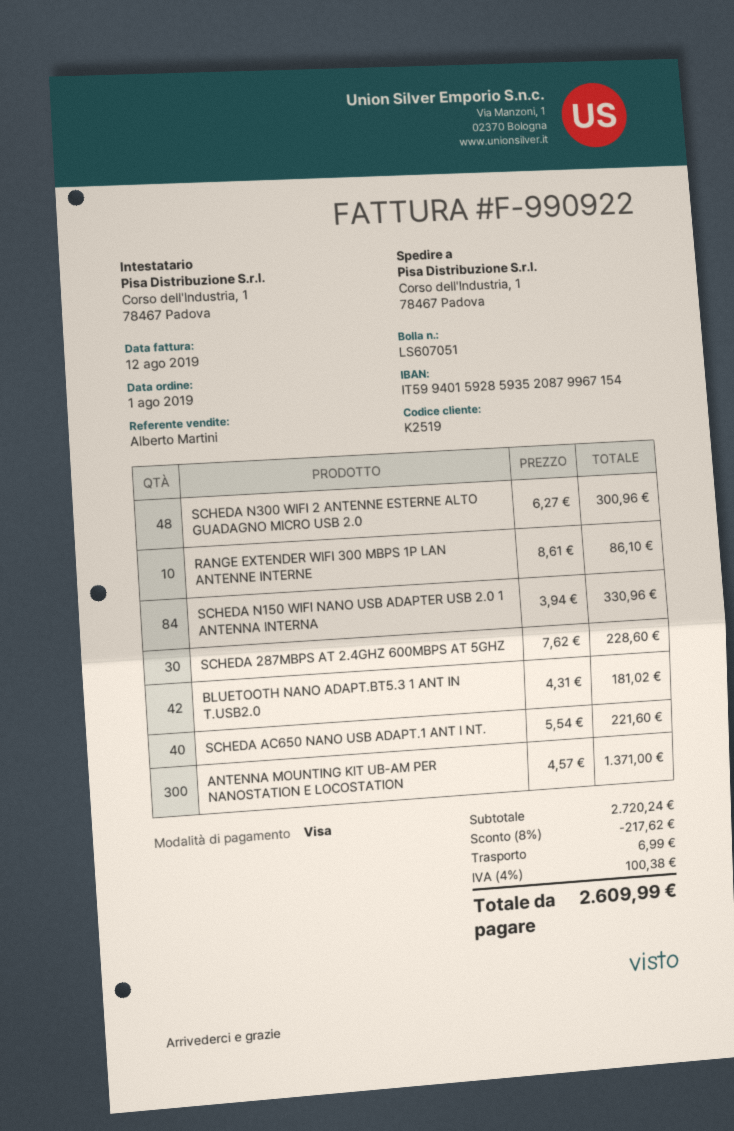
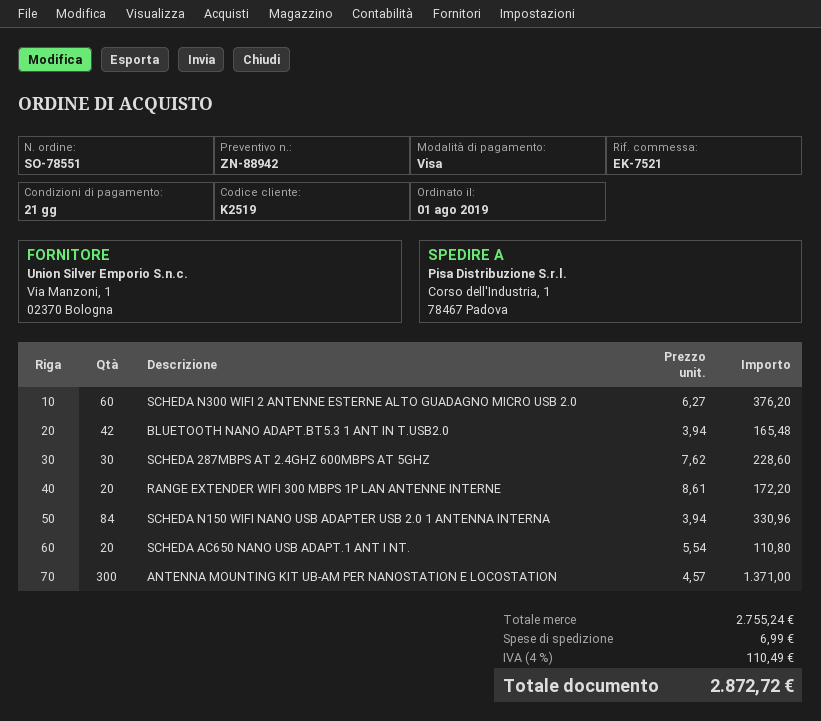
SCHEDA N300 WIFI 2 ANTENNE ESTERNE ALTO GUADAGNO MICRO USB 2.0: 48 x 6.27 = 300.96 -> 60 x 6.27 = 376.20
RANGE EXTENDER WIFI 300 MBPS 1P LAN ANTENNE INTERNE: 10 x 8.61 = 86.10 -> 20 x 8.61 = 172.20
BLUETOOTH NANO ADAPT.BT5.3 1 ANT IN T.USB2.0: 42 x 4.31 = 181.02 -> 42 x 3.94 = 165.48
SCHEDA AC650 NANO USB ADAPT.1 ANT I NT.: 40 x 5.54 = 221.60 -> 20 x 5.54 = 110.80
subtotal: 2720.24 -> 2755.24
discount: 8% = 217.62 -> none
tax: 4% = 100.38 -> 4% = 110.49
total: 2609.99 -> 2872.72

